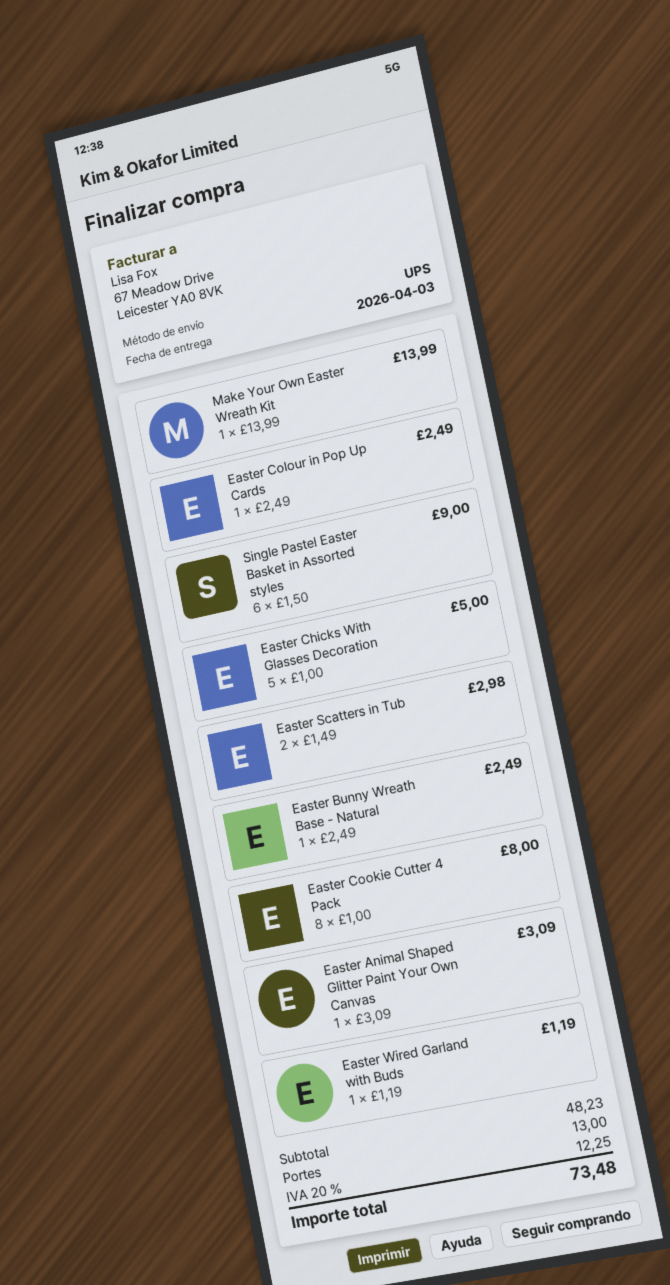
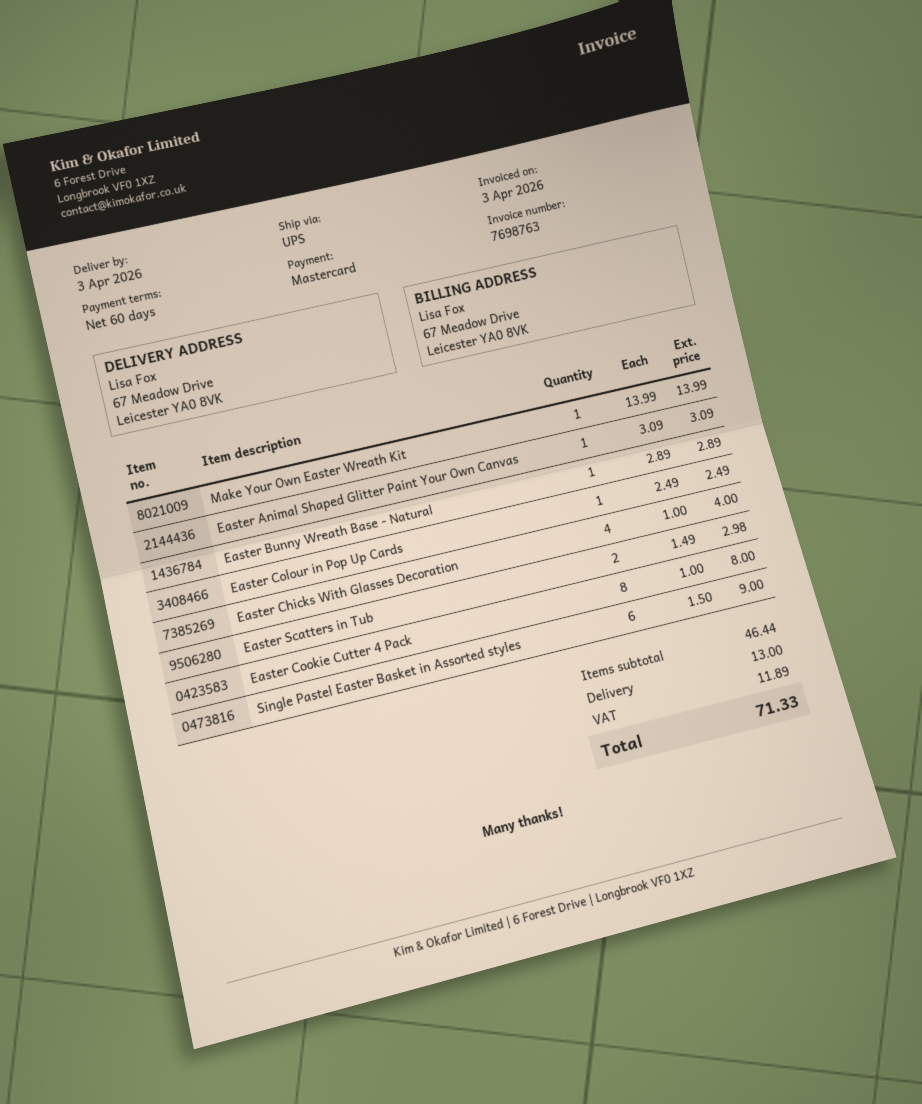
Easter Chicks With Glasses Decoration: 5 x 1.00 = 5.00 -> 4 x 1.00 = 4.00
Easter Bunny Wreath Base - Natural: 1 x 2.49 = 2.49 -> 1 x 2.89 = 2.89
Easter Wired Garland with Buds: 1 x 1.19 = 1.19 -> none
subtotal: 48.23 -> 46.44
tax: 12.25 -> 11.89
total: 73.48 -> 71.33

